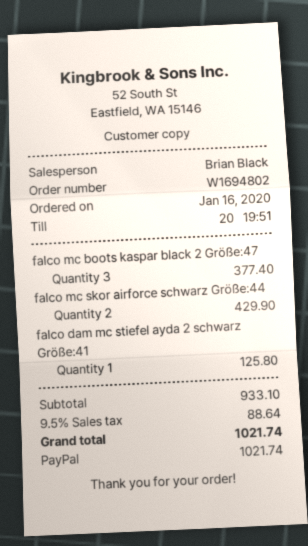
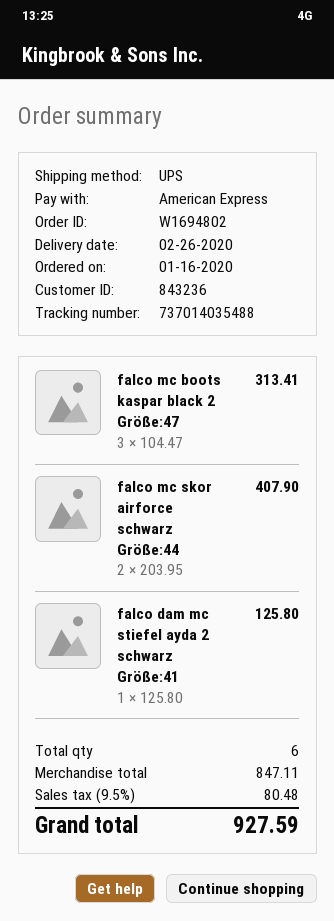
payment method: PayPal -> American Express
falco mc boots kaspar black 2 Größe:47: 3 for 377.40 -> 3 for 313.41
falco mc skor airforce schwarz Größe:44: 2 for 429.90 -> 2 for 407.90
subtotal: 933.10 -> 847.11
tax: 9.5% = 88.64 -> 9.5% = 80.48
total: 1021.74 -> 927.59

